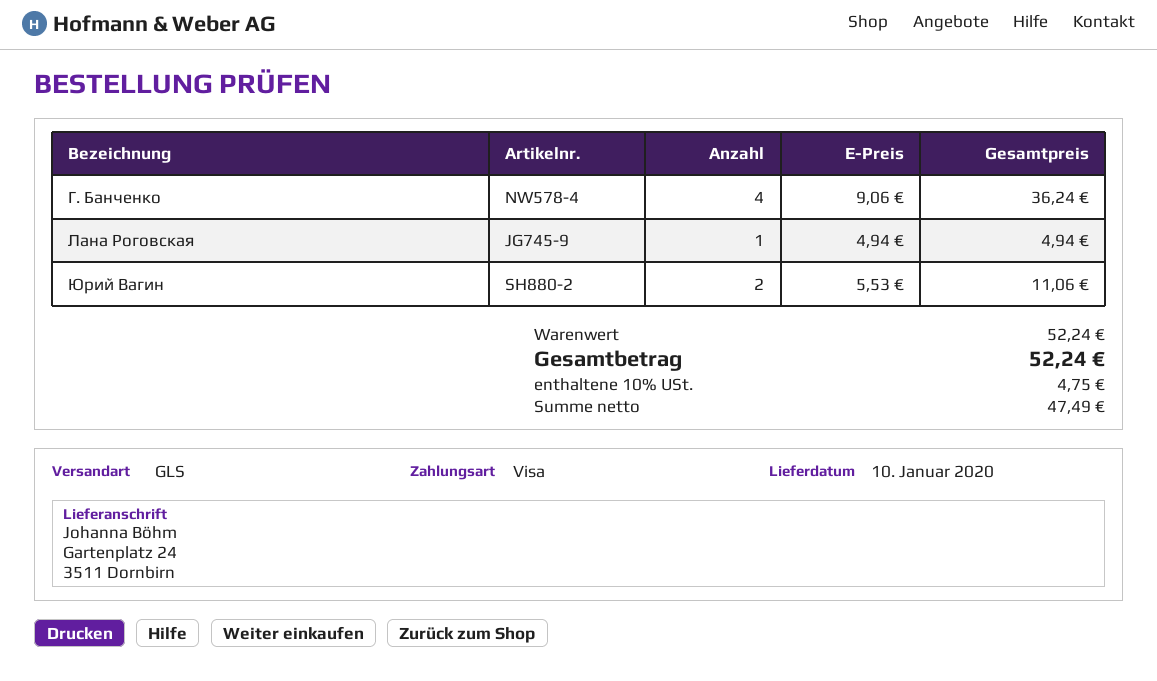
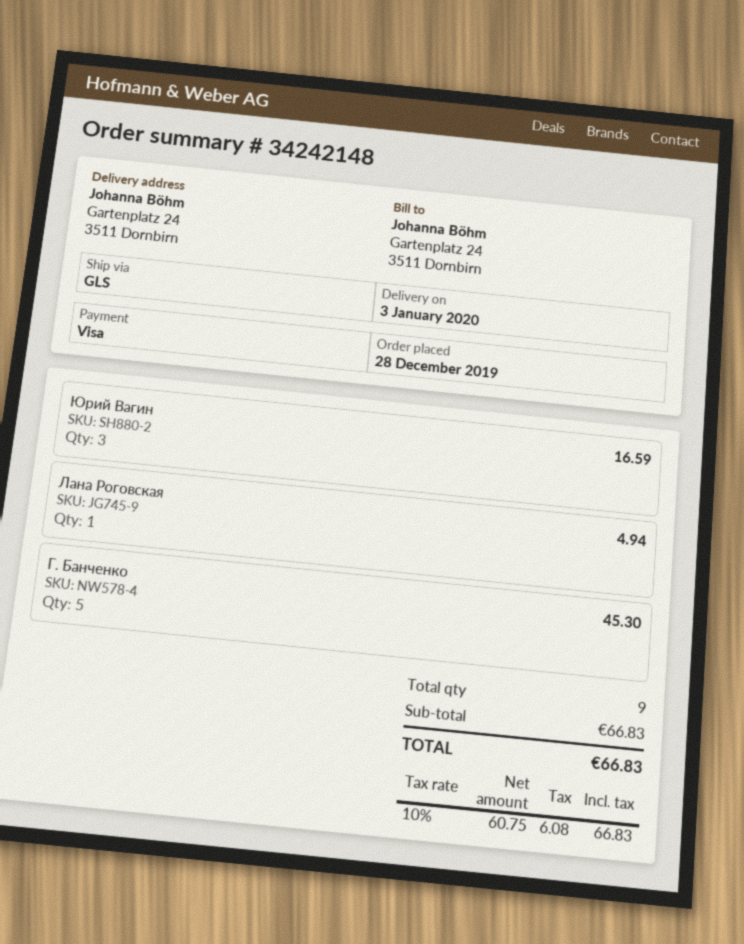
delivery date: 2020-01-10 -> 2020-01-03
Г. Банченко: 4 for 36.24 -> 5 for 45.30
Юрий Вагин: 2 for 11.06 -> 3 for 16.59
subtotal: 52.24 -> 66.83
net: 47.49 -> 60.75
tax: 10% = 4.75 -> 10% = 6.08
total: 52.24 -> 66.83

